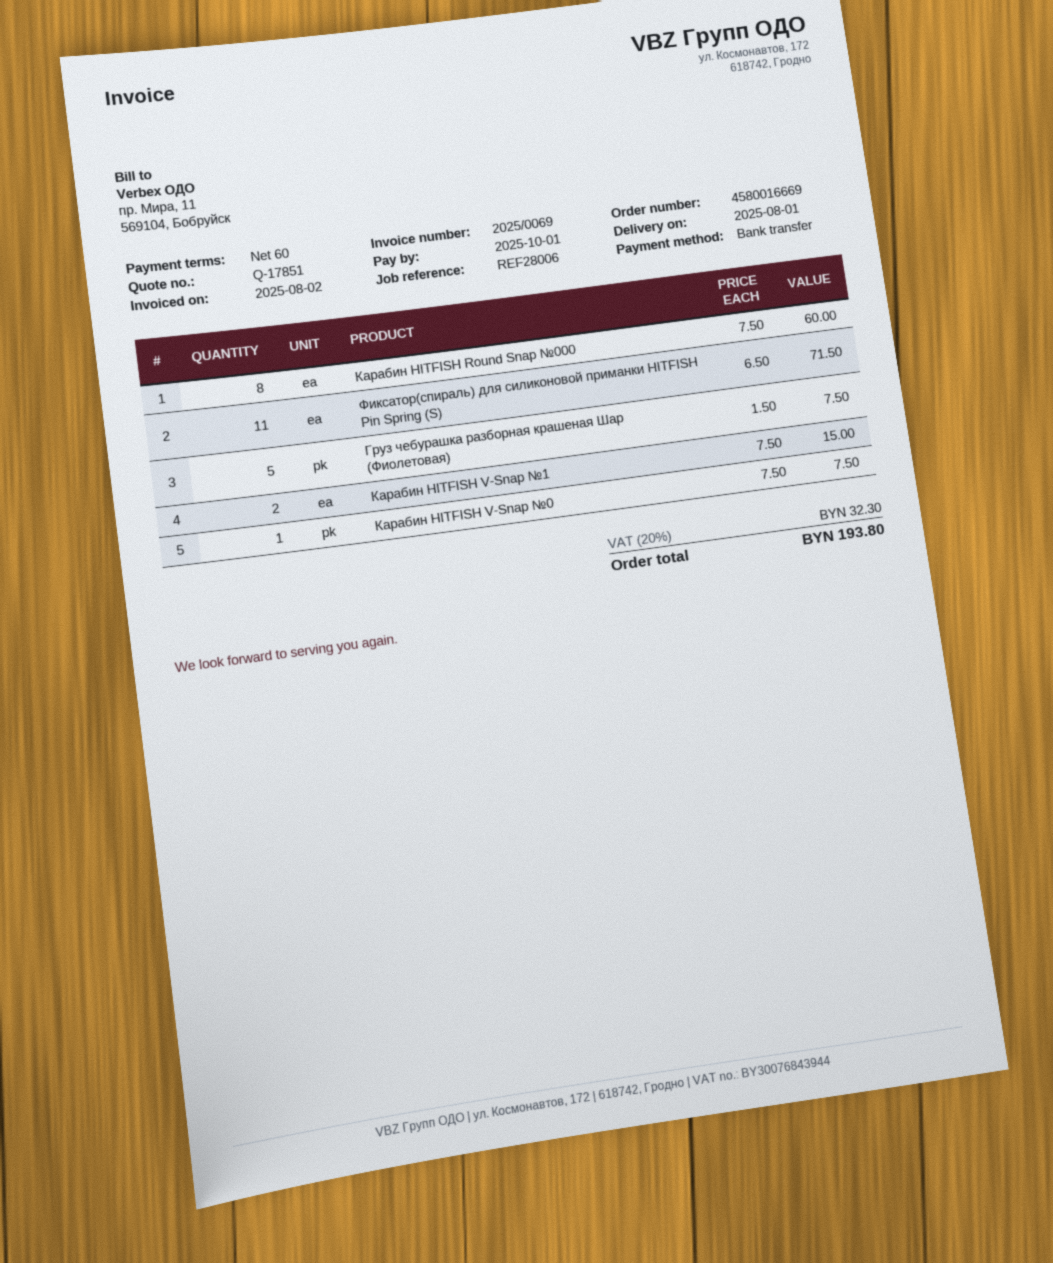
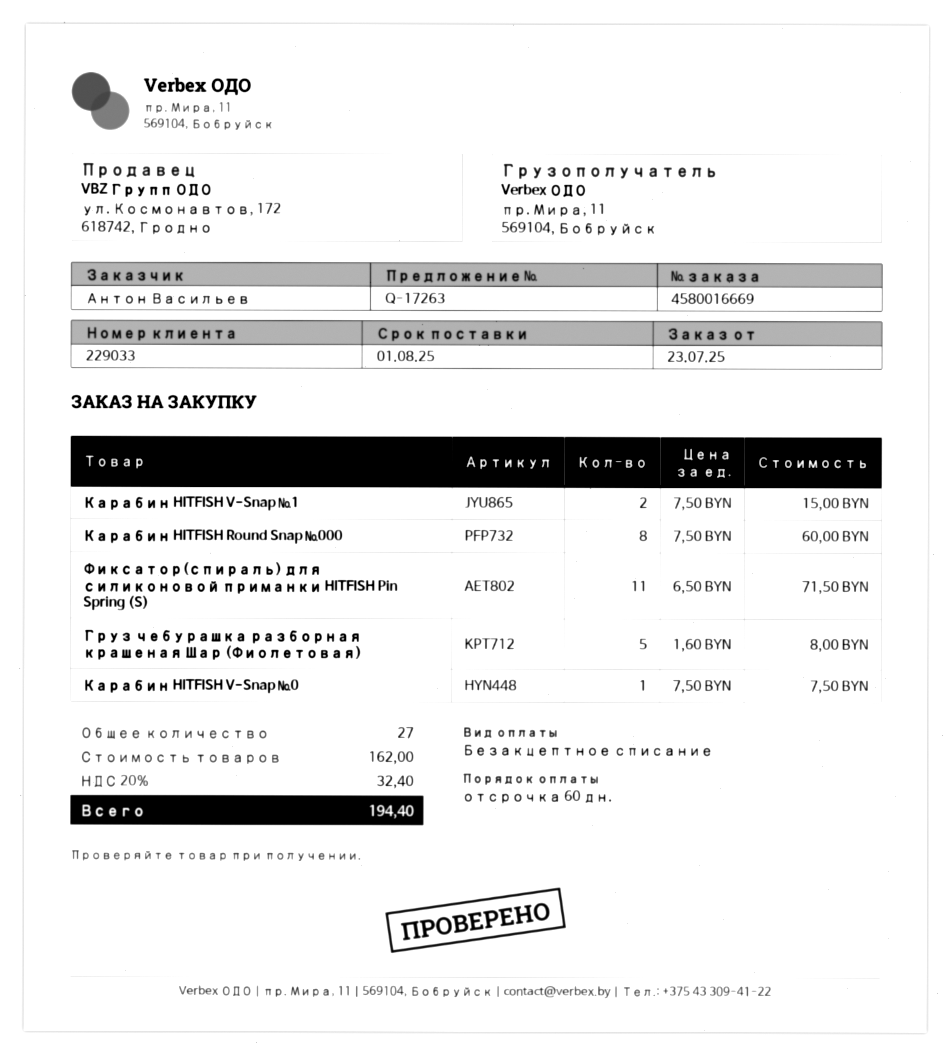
quote number: Q-17851 -> Q-17263
payment method: bank transfer -> direct debit
Груз чебурашка разборная крашеная Шар (Фиолетовая): 5 x 1.50 = 7.50 -> 5 x 1.60 = 8.00
tax: 20% = 32.30 -> 20% = 32.40
total: 193.80 -> 194.40

